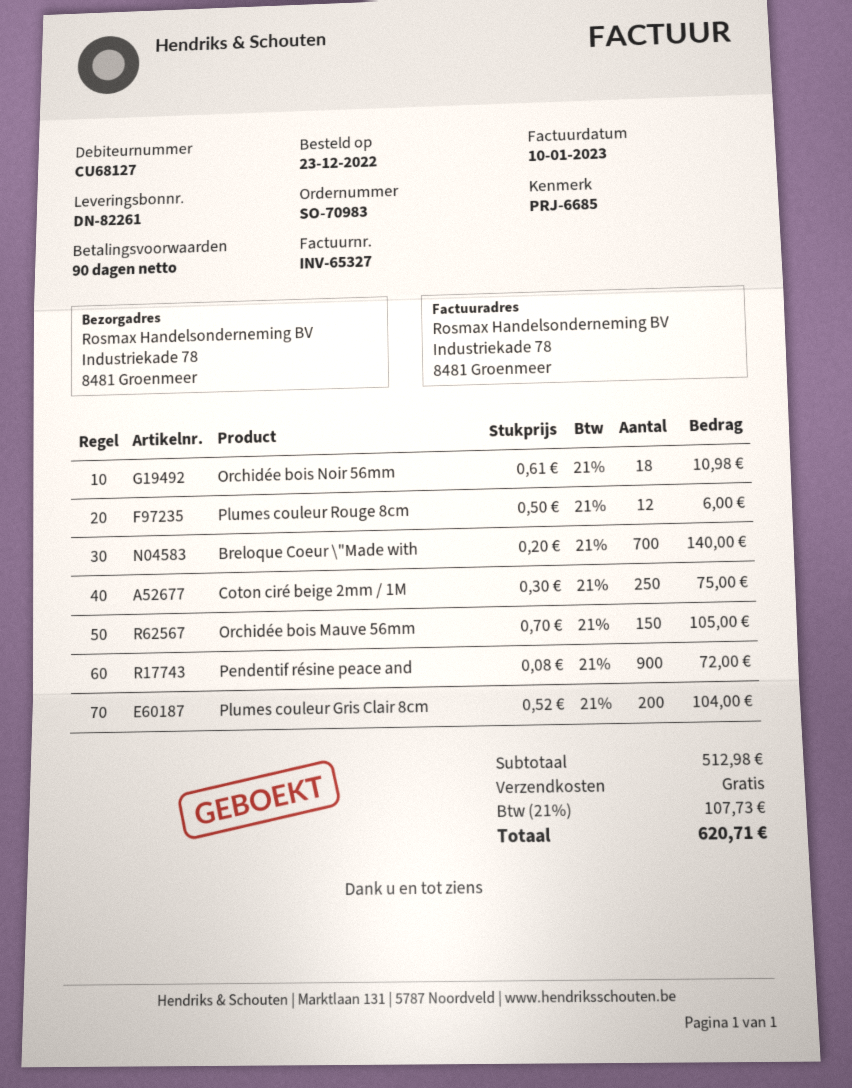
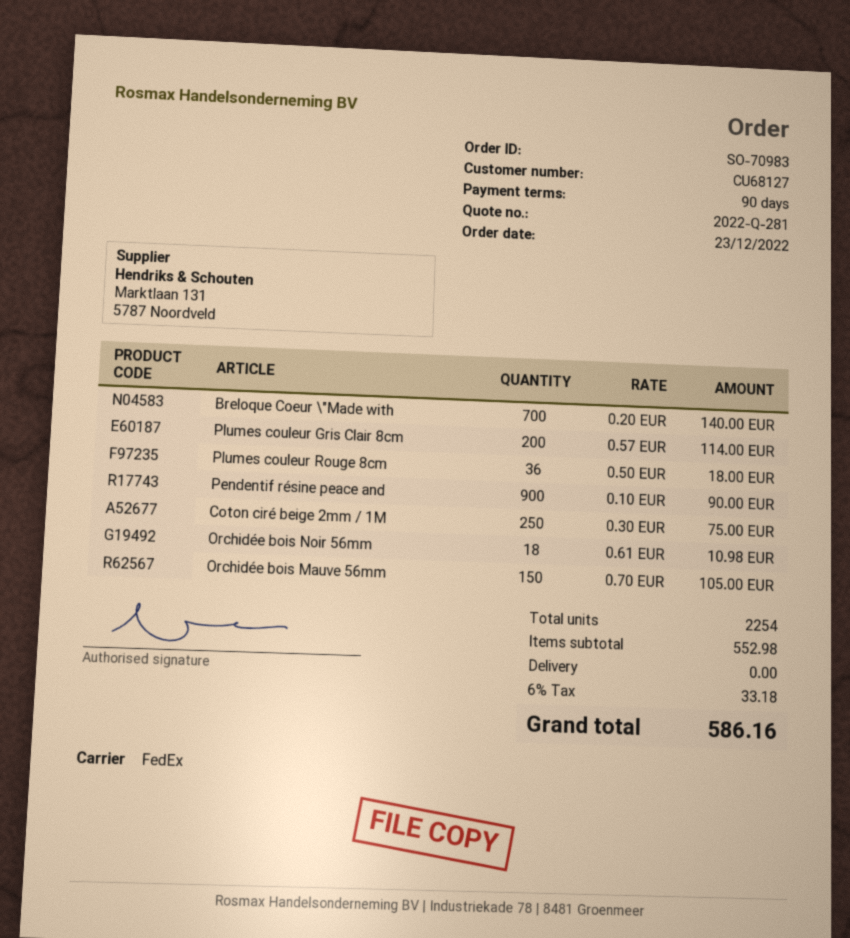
Plumes couleur Rouge 8cm: 12 x 0.50 = 6.00 -> 36 x 0.50 = 18.00
Pendentif résine peace and: 900 x 0.08 = 72.00 -> 900 x 0.10 = 90.00
Plumes couleur Gris Clair 8cm: 200 x 0.52 = 104.00 -> 200 x 0.57 = 114.00
subtotal: 512.98 -> 552.98
tax: 21% = 107.73 -> 6% = 33.18
total: 620.71 -> 586.16

